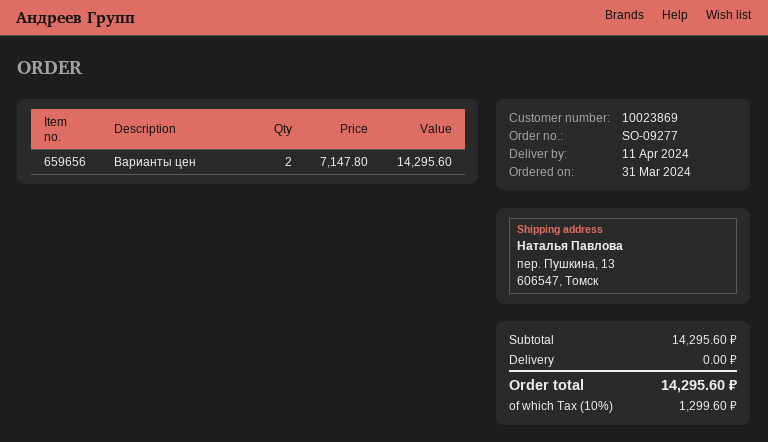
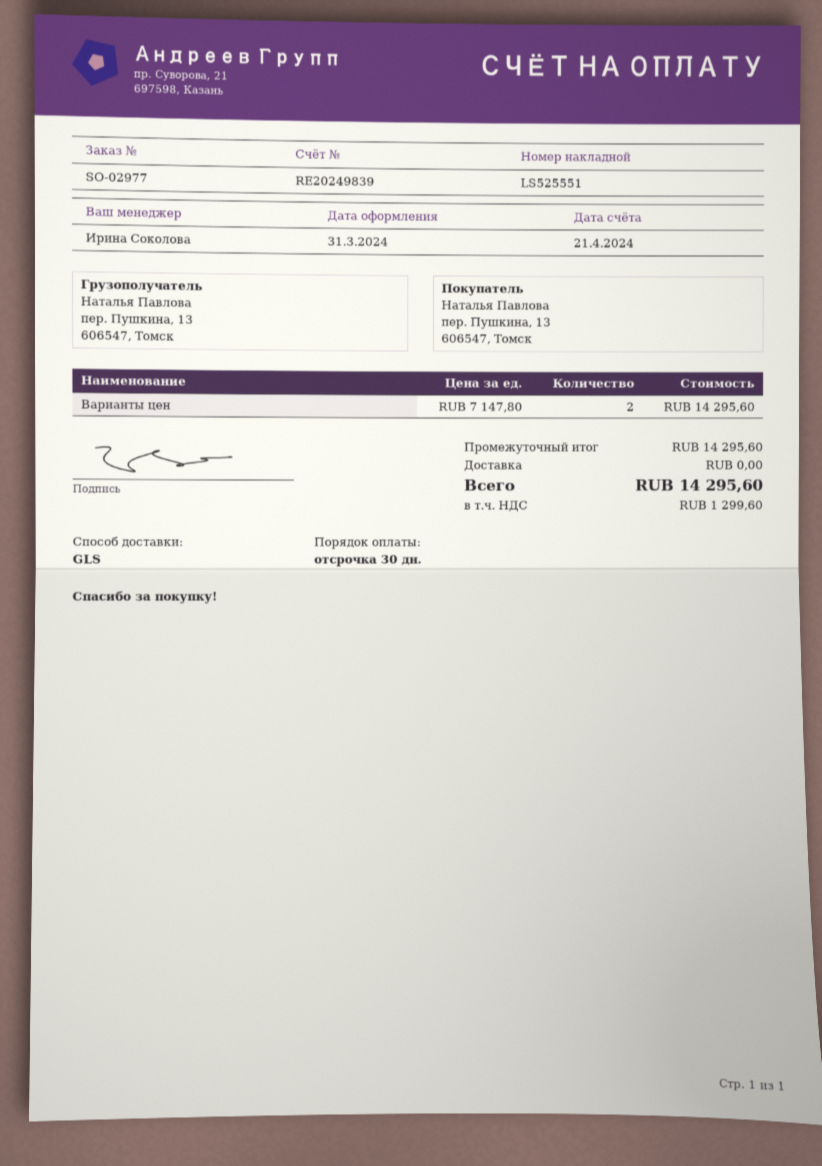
order number: SO-09277 -> SO-02977

